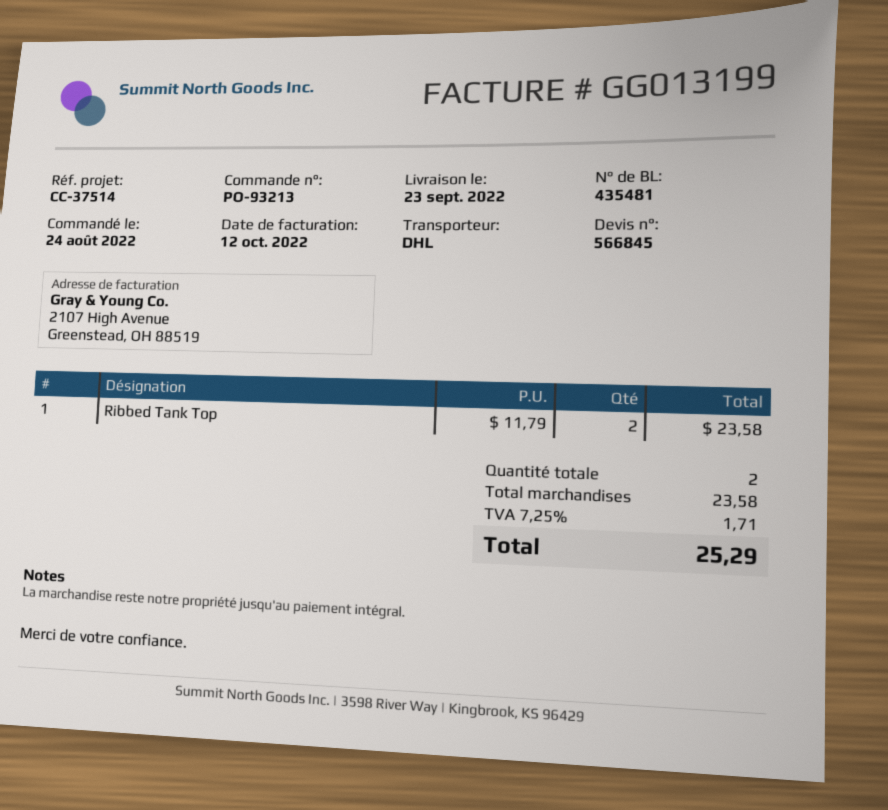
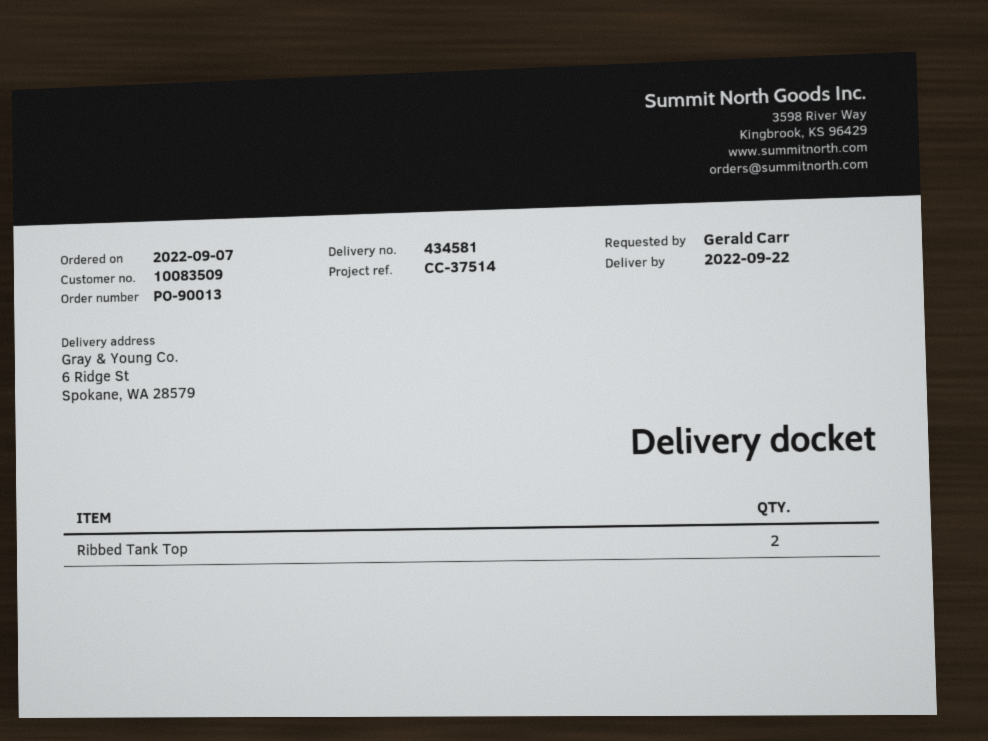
order number: PO-93213 -> PO-90013
order date: 2022-08-24 -> 2022-09-07
delivery note number: 435481 -> 434581
delivery date: 2022-09-23 -> 2022-09-22

